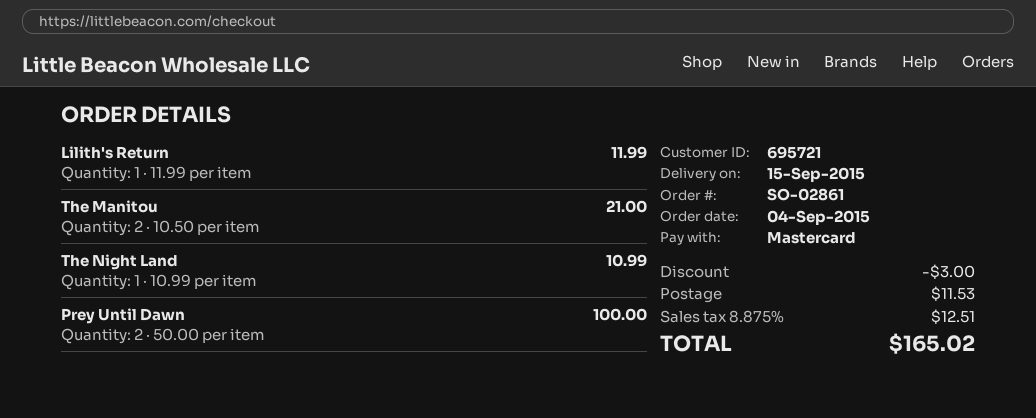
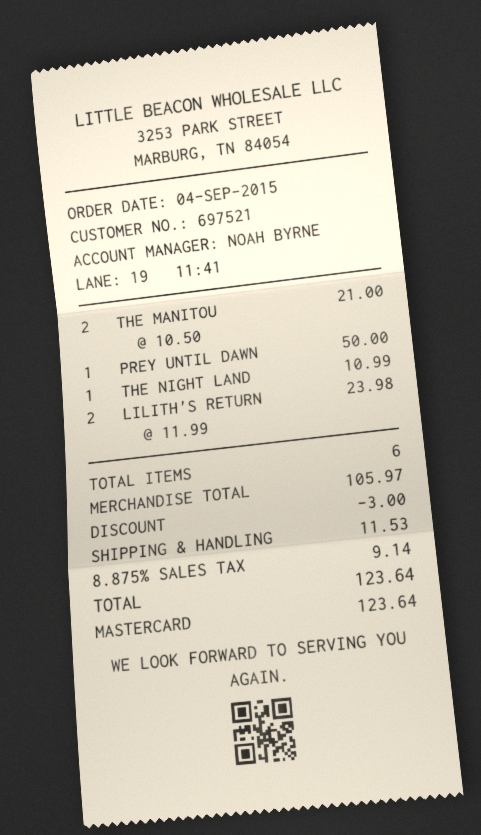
customer number: 695721 -> 697521
Lilith's Return: 1 x 11.99 = 11.99 -> 2 x 11.99 = 23.98
Prey Until Dawn: 2 x 50.00 = 100.00 -> 1 x 50.00 = 50.00
tax: 8.875% = 12.51 -> 8.875% = 9.14
total: 165.02 -> 123.64

